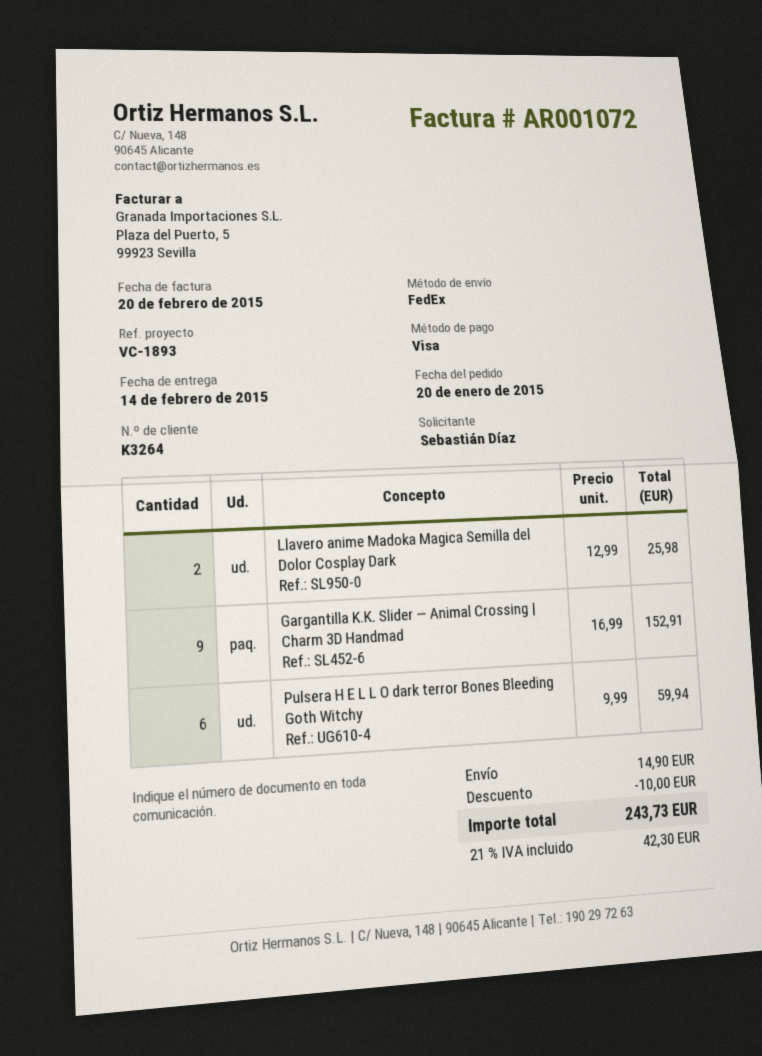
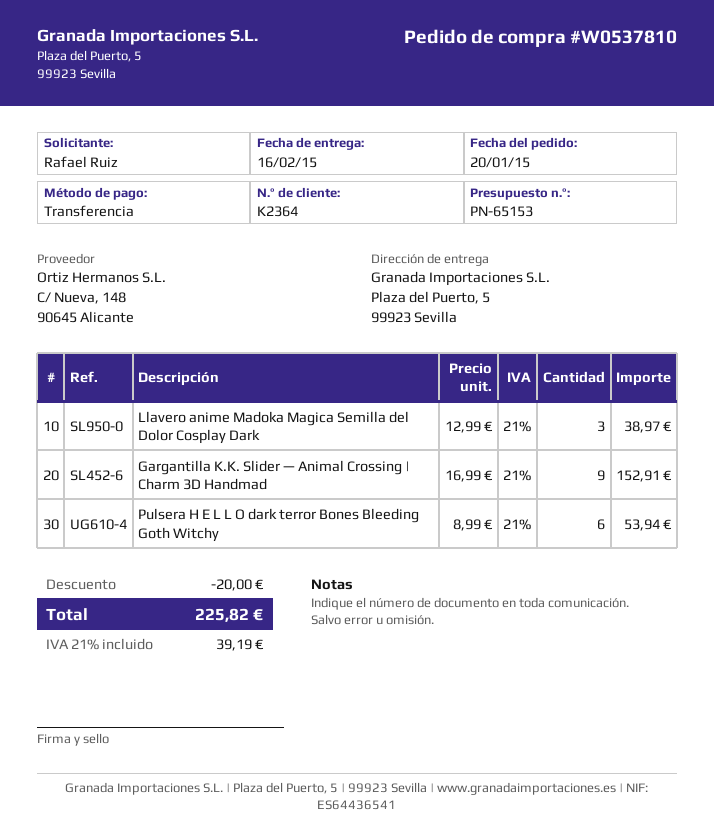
delivery date: 2015-02-14 -> 2015-02-16
customer number: K3264 -> K2364
ordered by: Sebastián Díaz -> Rafael Ruiz
payment method: Visa -> bank transfer
Llavero anime Madoka Magica Semilla del Dolor Cosplay Dark: 2 x 12.99 = 25.98 -> 3 x 12.99 = 38.97
Pulsera H E L L O dark terror Bones Bleeding Goth Witchy: 6 x 9.99 = 59.94 -> 6 x 8.99 = 53.94
discount: 10.00 -> 20.00
shipping: 14.90 -> none
tax: 21% = 42.30 -> 21% = 39.19
total: 243.73 -> 225.82

